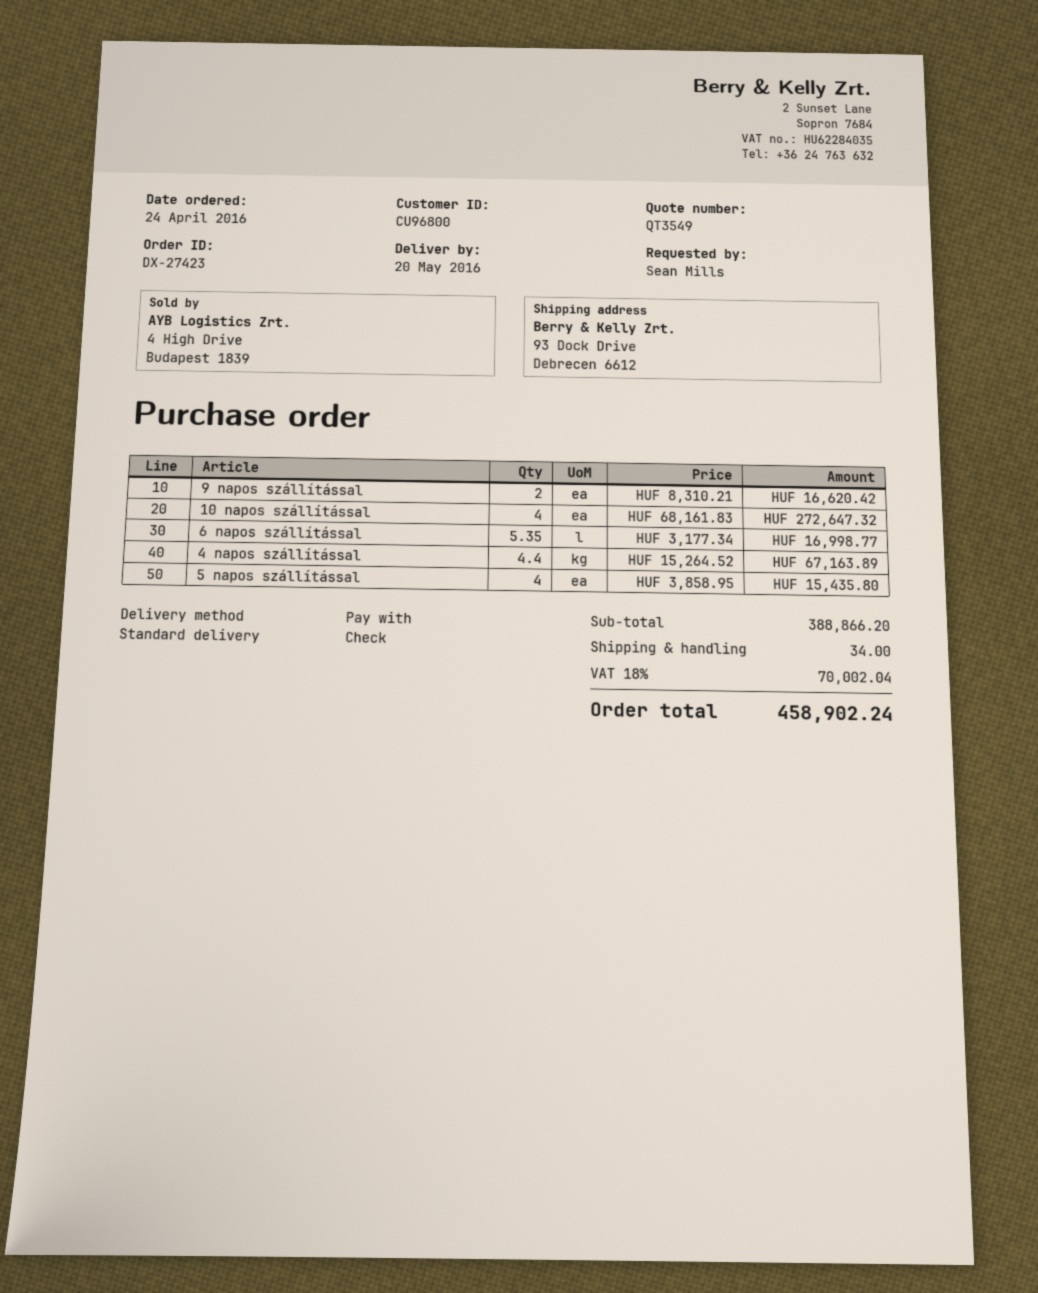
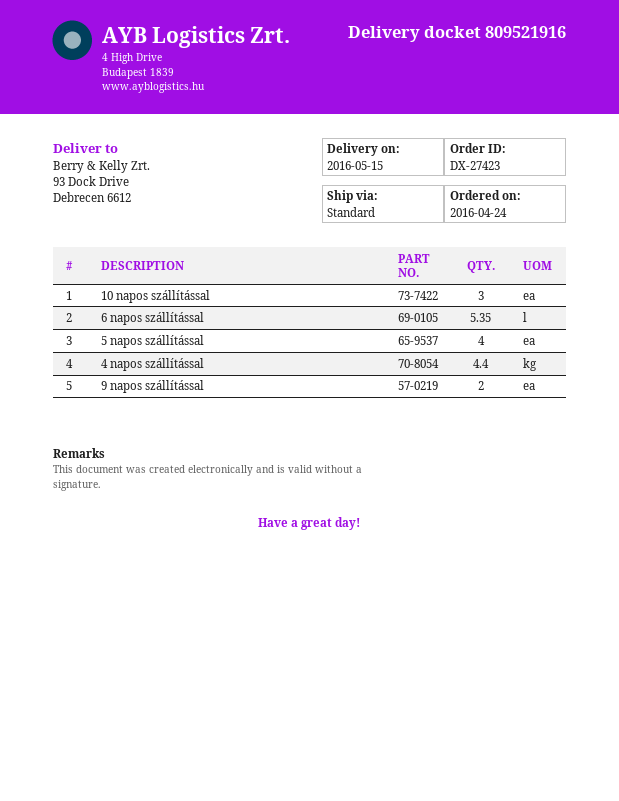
delivery date: 2016-05-20 -> 2016-05-15
10 napos szállítással: 4 -> 3

